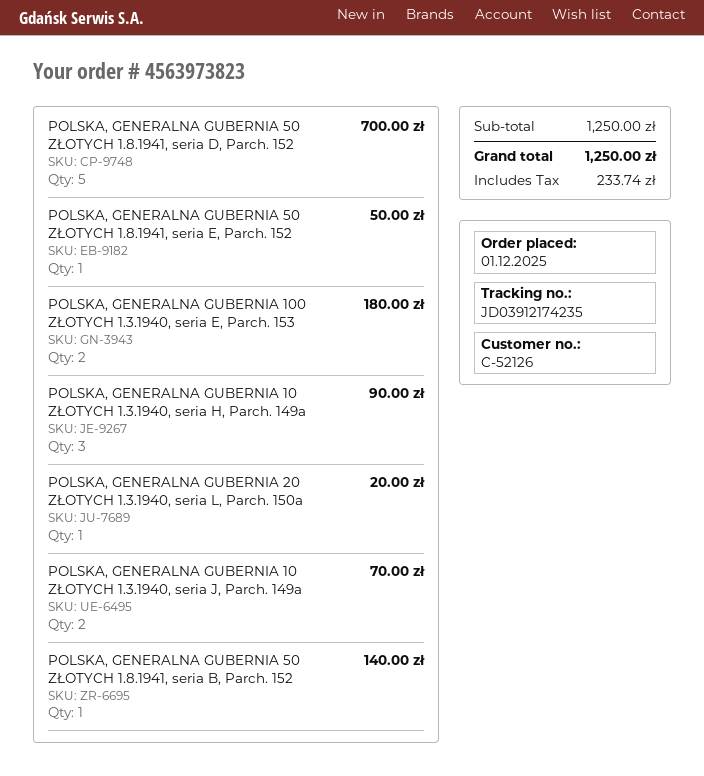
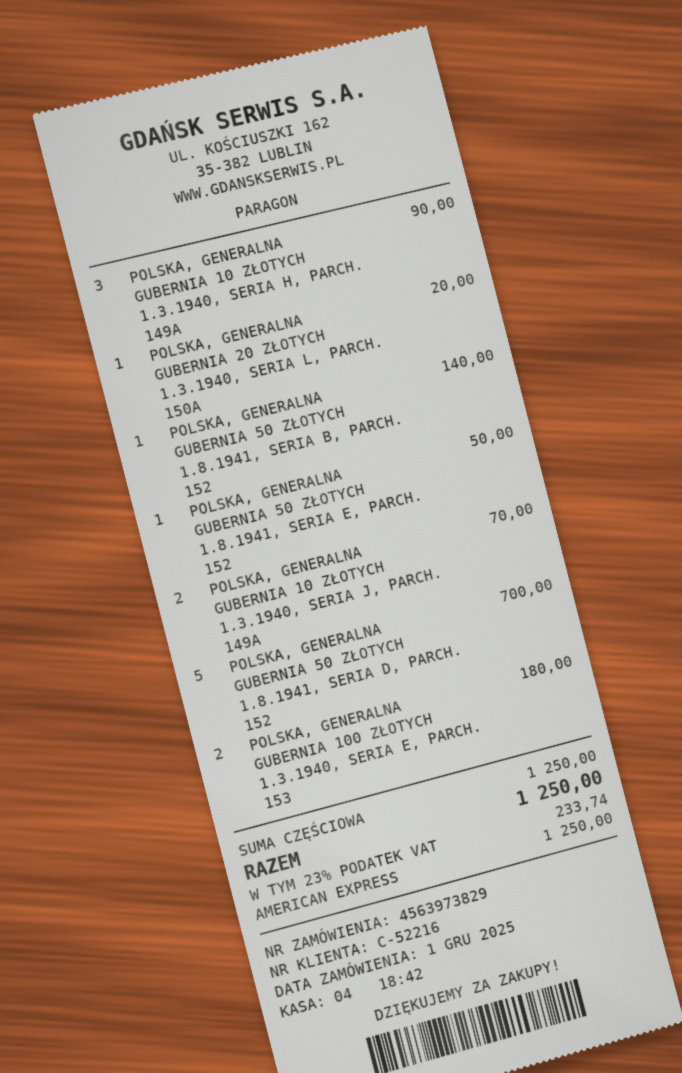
order number: 4563973823 -> 4563973829
customer number: C-52126 -> C-52216

